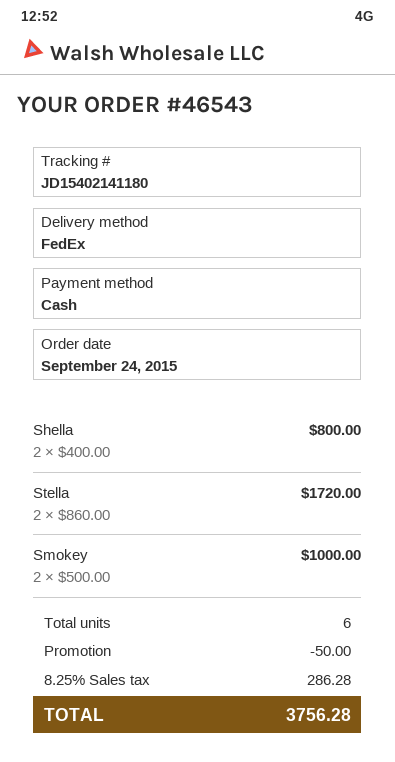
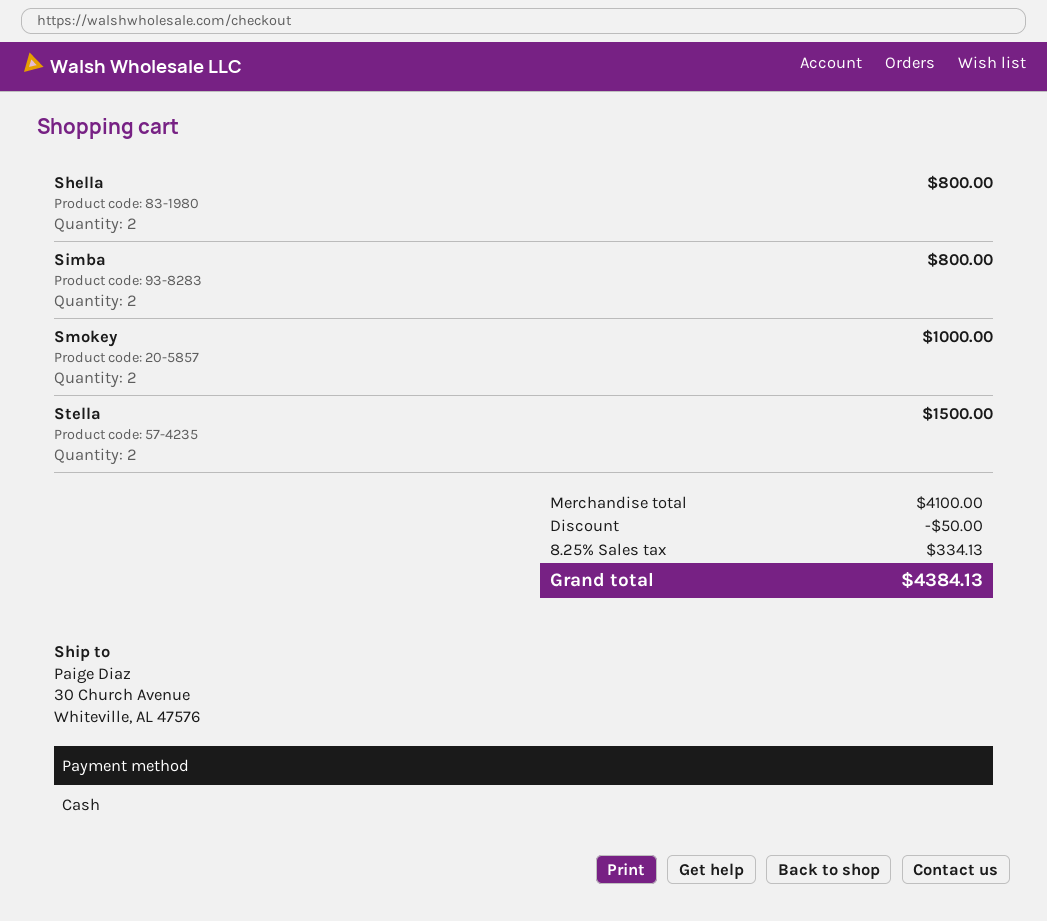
Stella: 2 for 1720.00 -> 2 for 1500.00
Simba: none -> 2 for 800.00
tax: 8.25% = 286.28 -> 8.25% = 334.13
total: 3756.28 -> 4384.13

